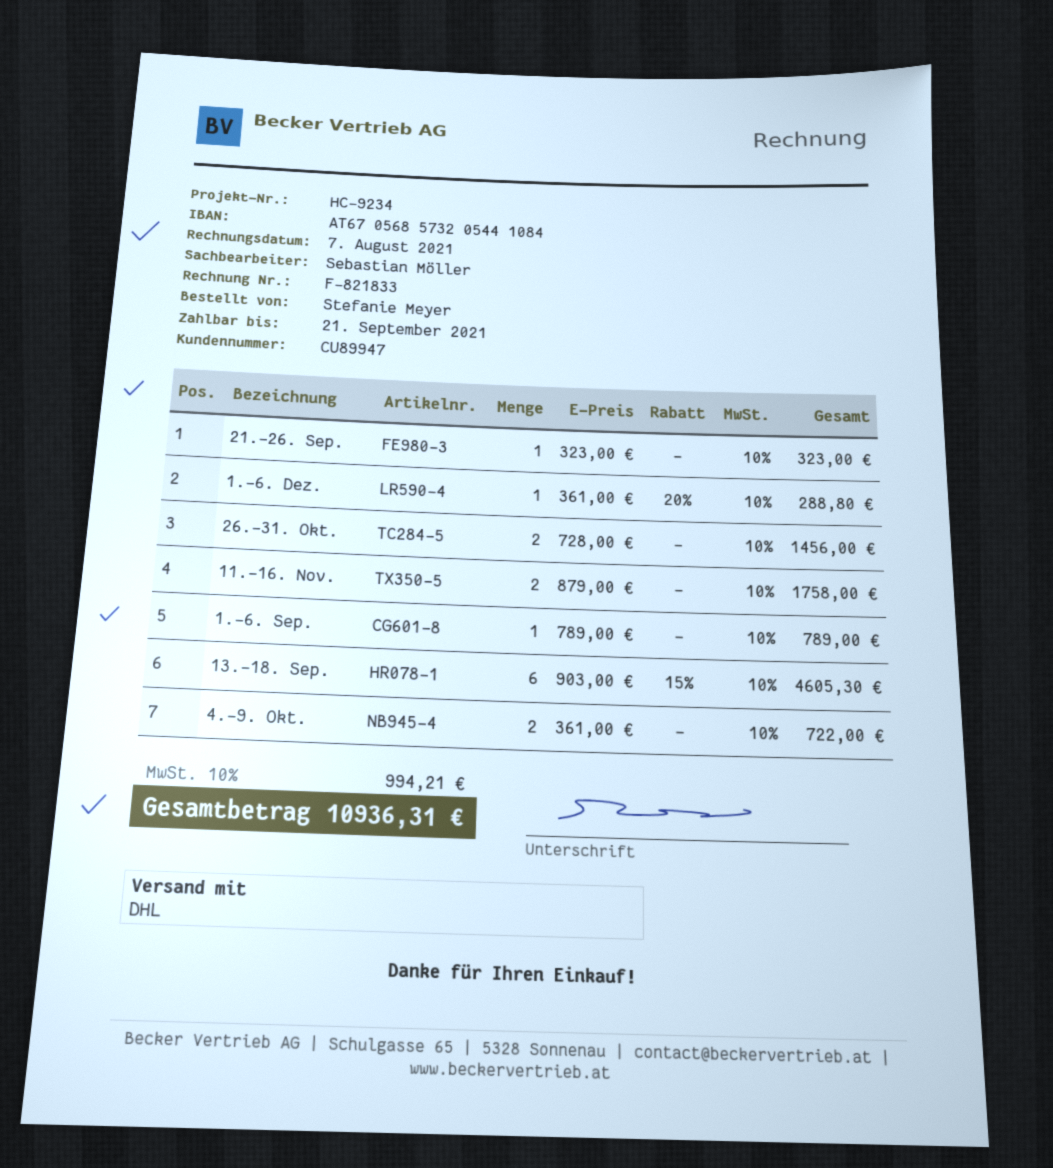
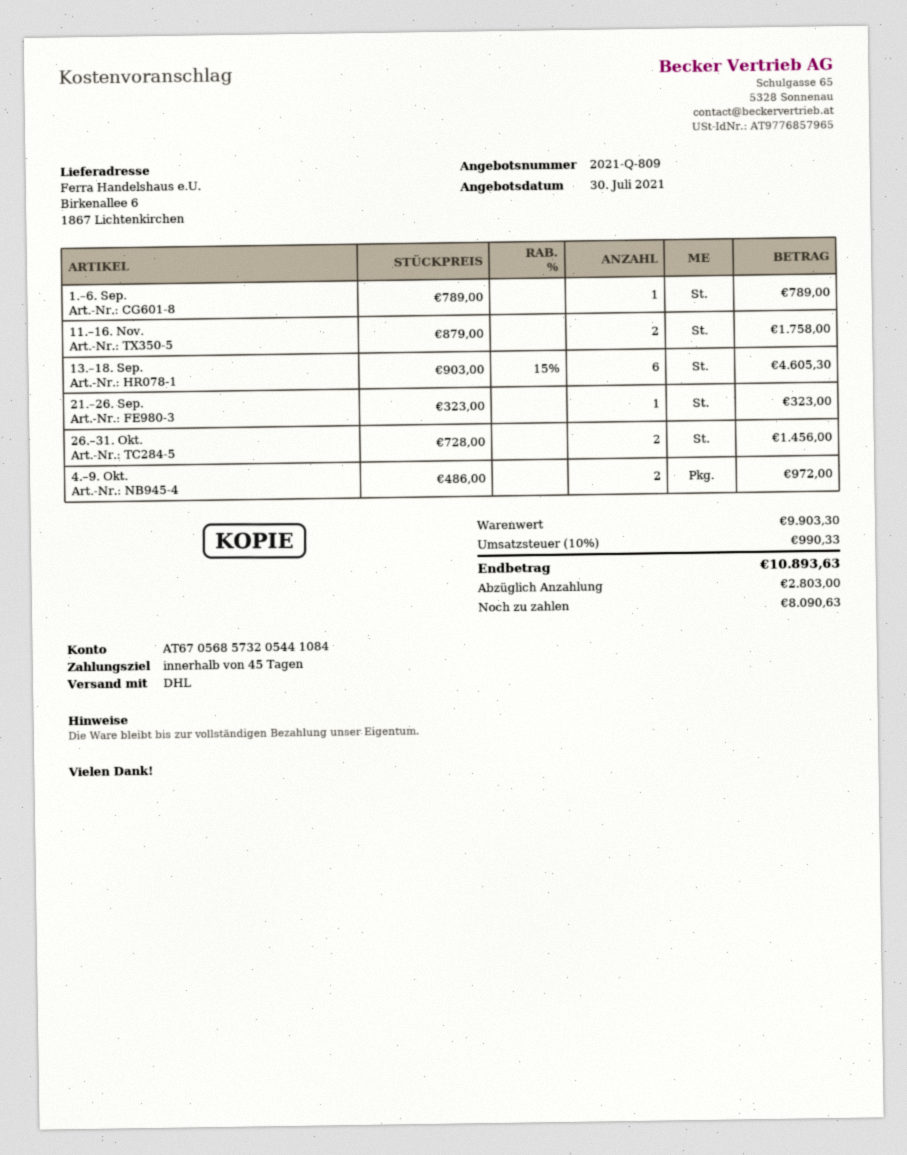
1.–6. Dez.: 1 x 361.00 - 20% = 288.80 -> none
4.–9. Okt.: 2 x 361.00 = 722.00 -> 2 x 486.00 = 972.00
tax: 10% = 994.21 -> 10% = 990.33
total: 10936.31 -> 10893.63

